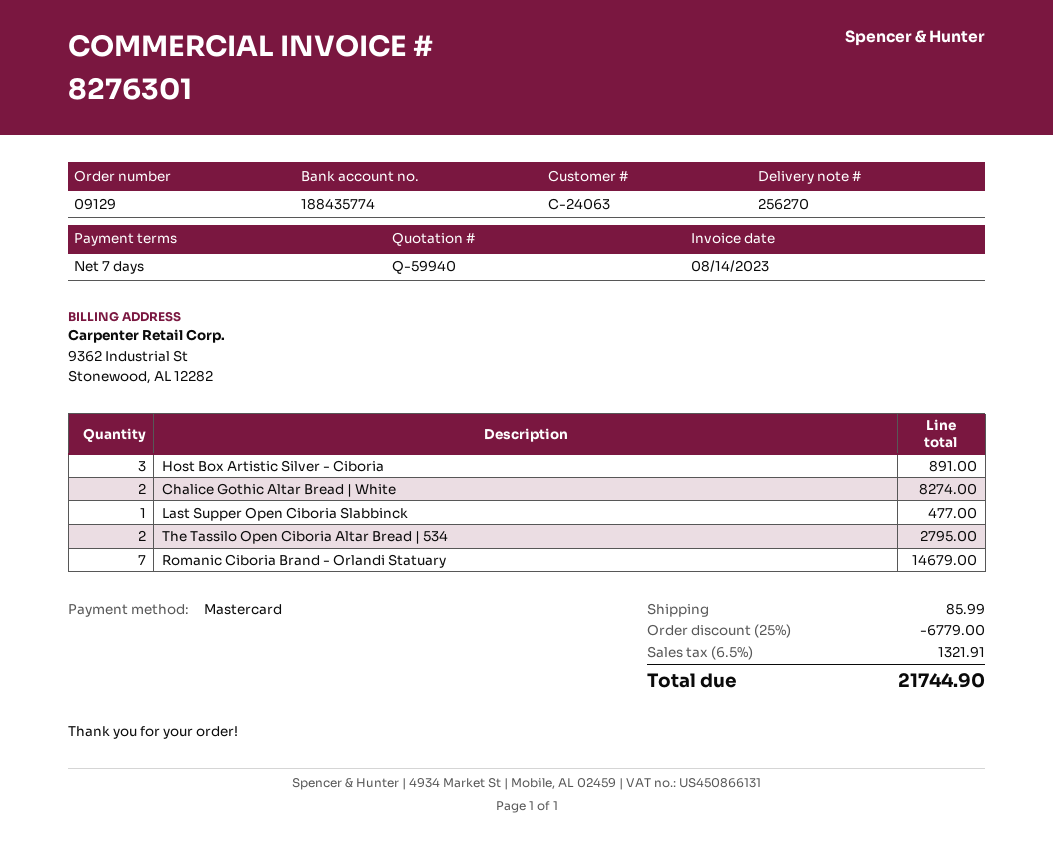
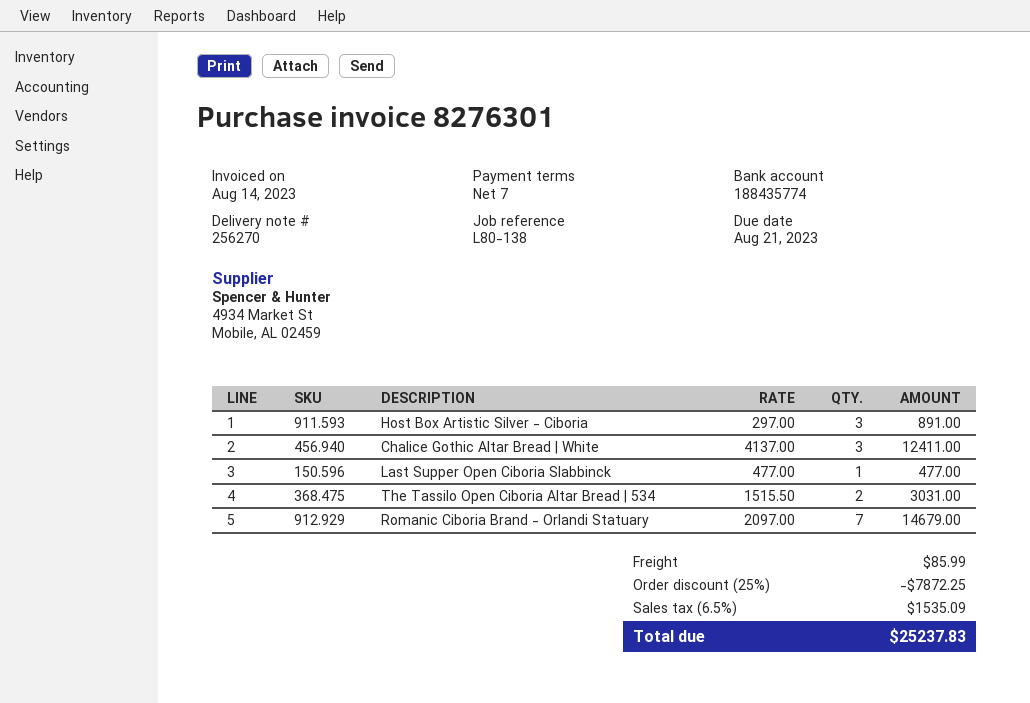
Chalice Gothic Altar Bread | White: 2 for 8274.00 -> 3 for 12411.00
The Tassilo Open Ciboria Altar Bread | 534: 2 for 2795.00 -> 2 for 3031.00
discount: 25% = 6779.00 -> 25% = 7872.25
tax: 6.5% = 1321.91 -> 6.5% = 1535.09
total: 21744.90 -> 25237.83

